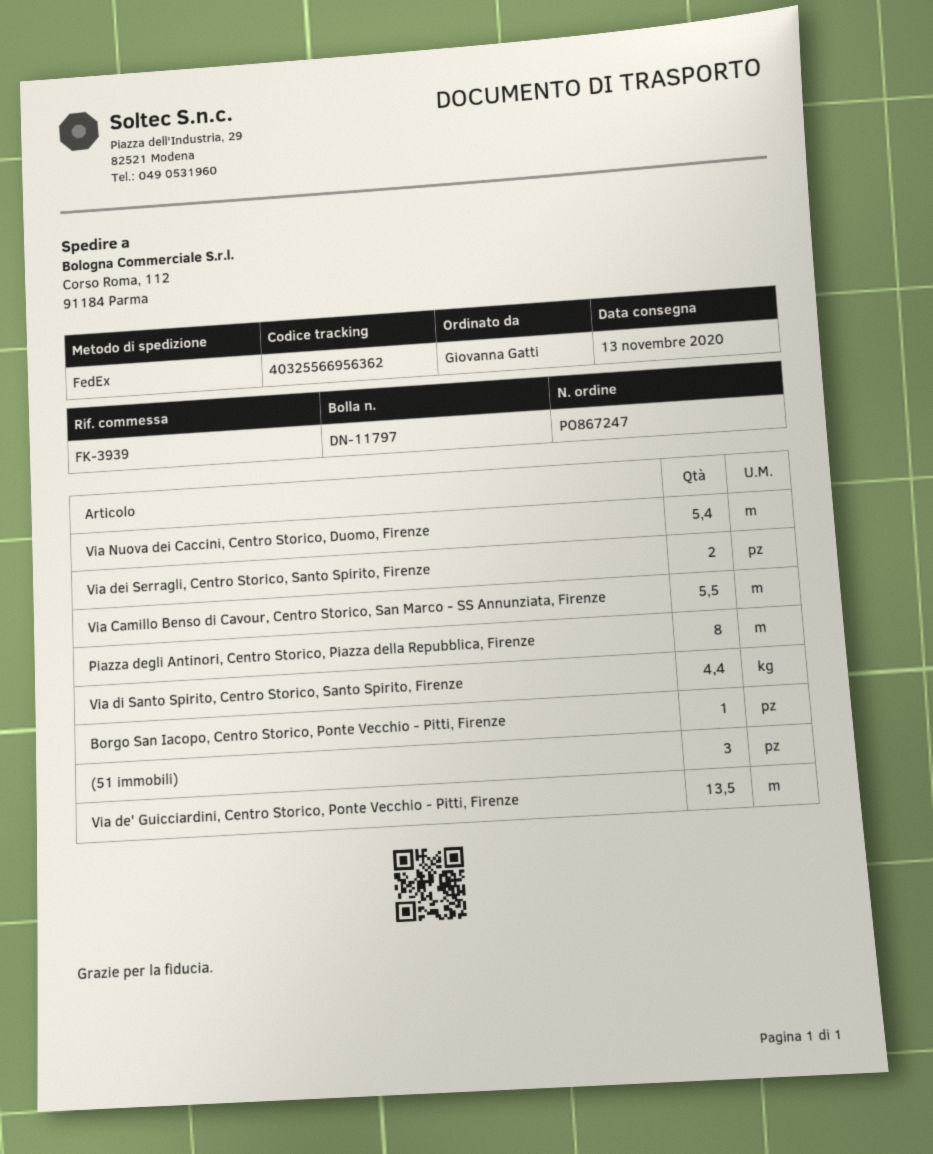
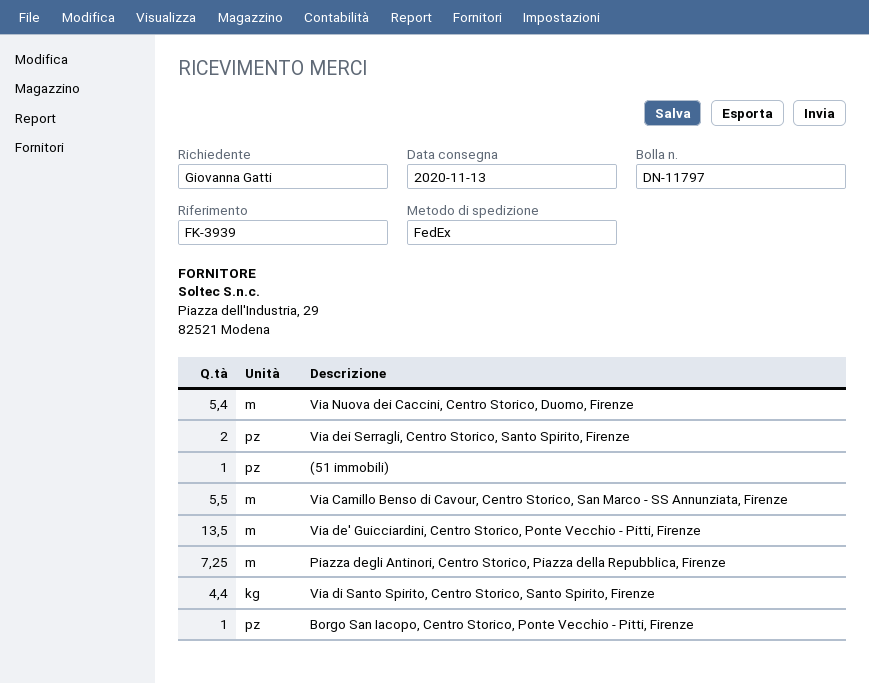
Piazza degli Antinori, Centro Storico, Piazza della Repubblica, Firenze: 8 -> 7.25
(51 immobili): 3 -> 1

